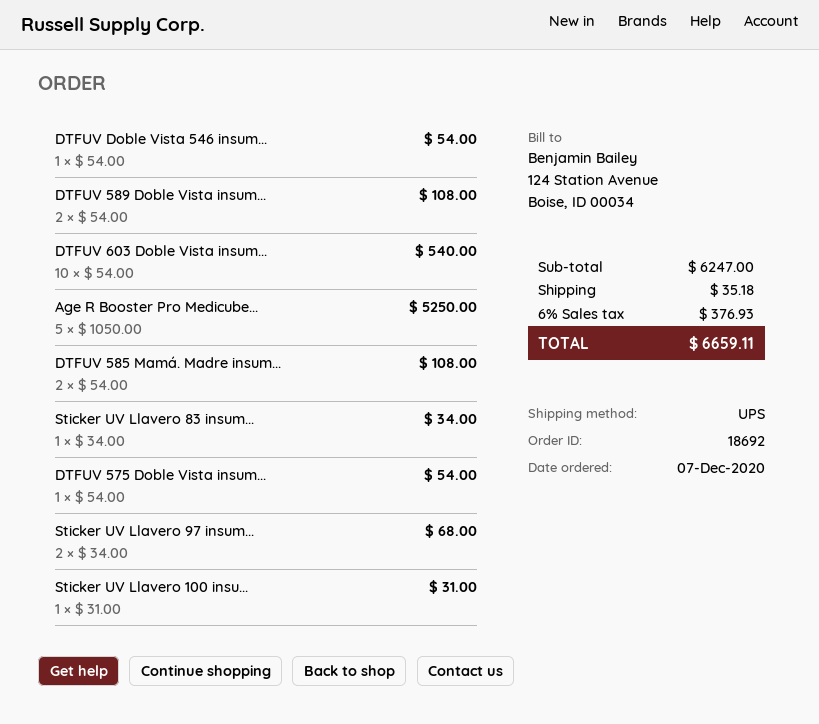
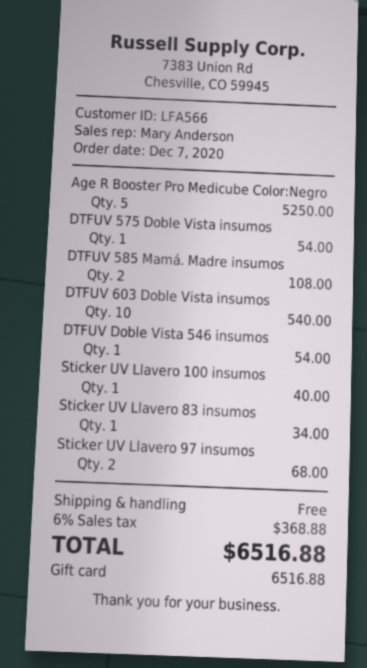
DTFUV 589 Doble Vista insum...: 2 for 108.00 -> none
Sticker UV Llavero 100 insu...: 1 for 31.00 -> 1 for 40.00
shipping: 35.18 -> 0.00
tax: 6% = 376.93 -> 6% = 368.88
total: 6659.11 -> 6516.88

